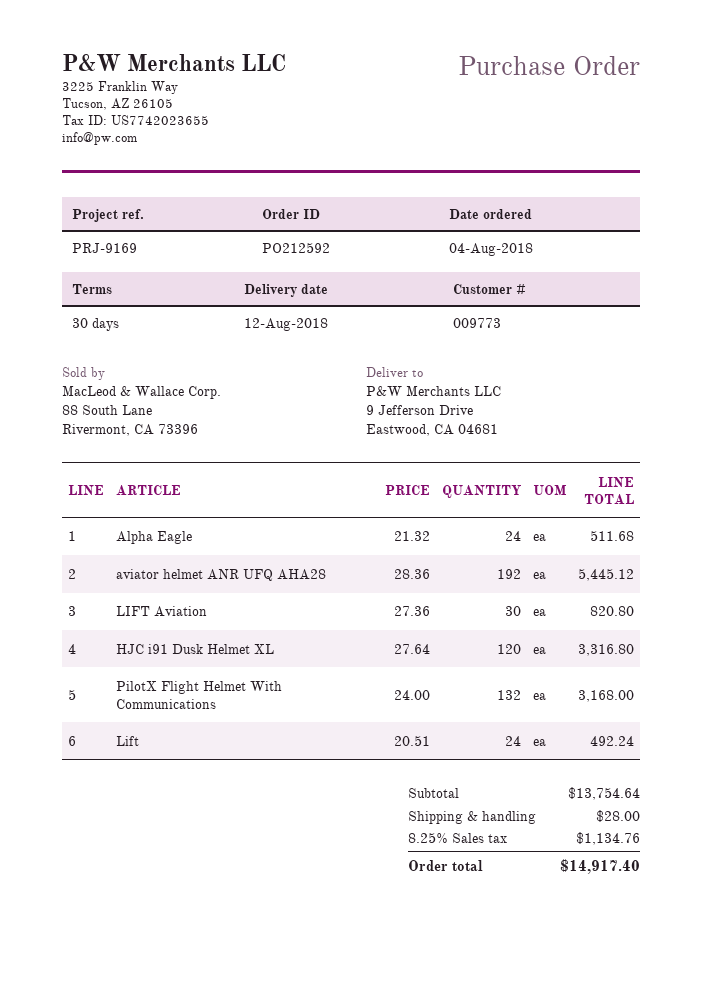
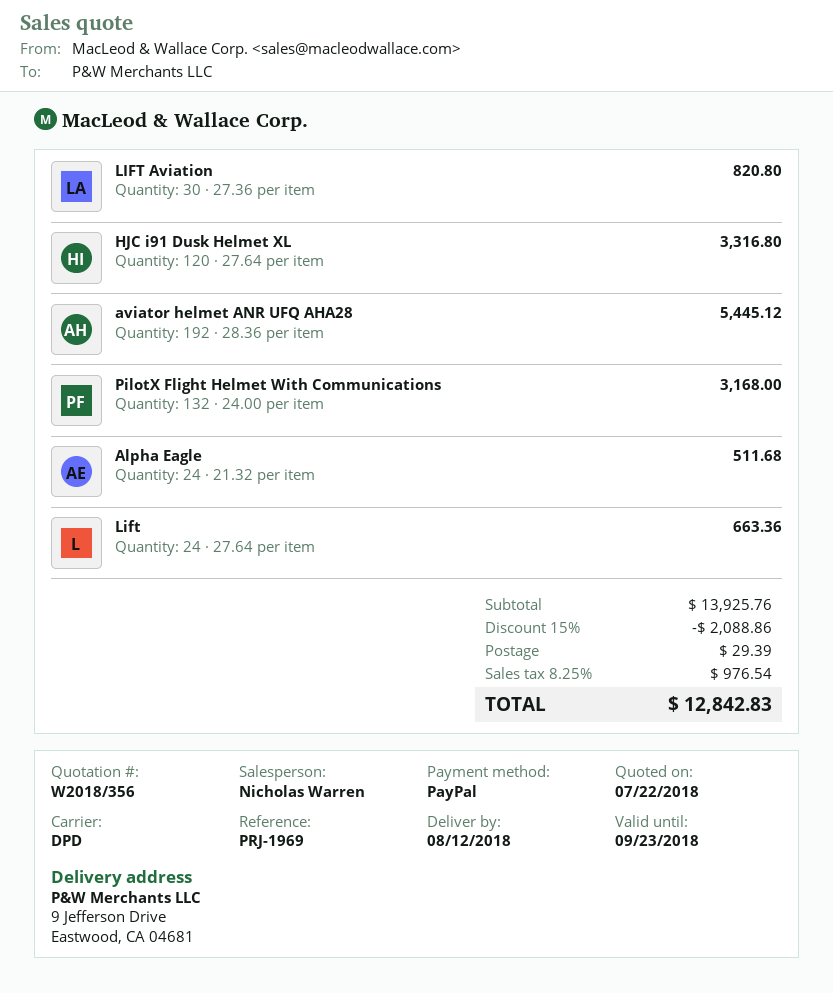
reference: PRJ-9169 -> PRJ-1969
Lift: 24 x 20.51 = 492.24 -> 24 x 27.64 = 663.36
subtotal: 13754.64 -> 13925.76
discount: none -> 15% = 2088.86
shipping: 28.00 -> 29.39
tax: 8.25% = 1134.76 -> 8.25% = 976.54
total: 14917.40 -> 12842.83

